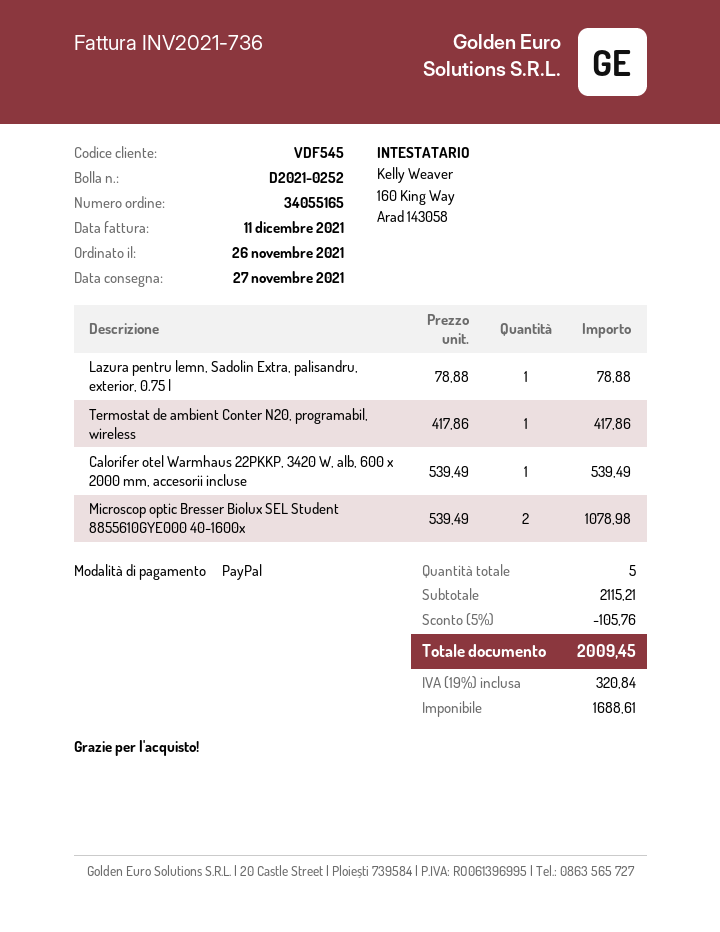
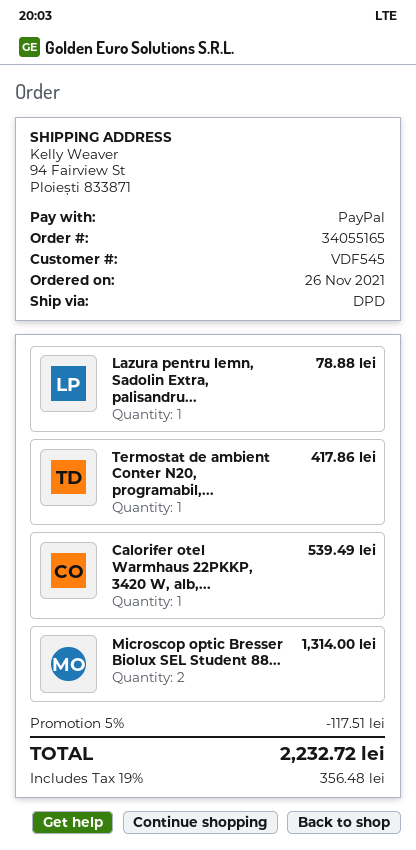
Microscop optic Bresser Biolux SEL Student 8855610GYE000 40-1600x: 2 for 1078.98 -> 2 for 1314.00
discount: 5% = 105.76 -> 5% = 117.51
tax: 19% = 320.84 -> 19% = 356.48
total: 2009.45 -> 2232.72

